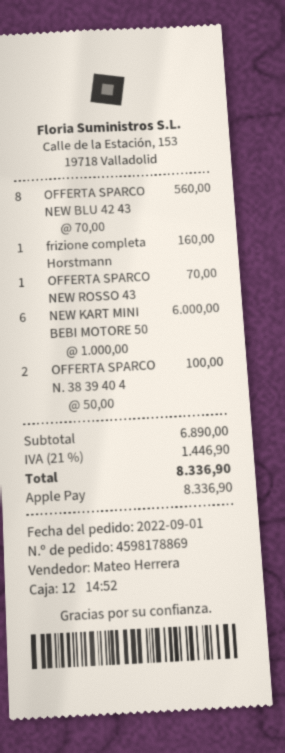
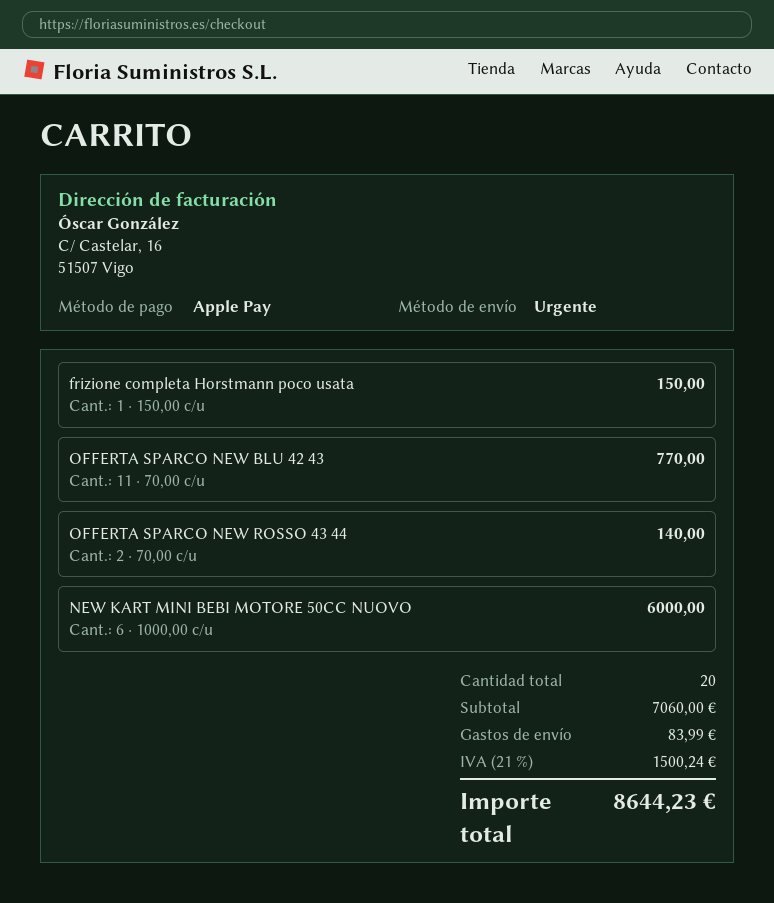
OFFERTA SPARCO NEW BLU 42 43: 8 x 70.00 = 560.00 -> 11 x 70.00 = 770.00
frizione completa Horstmann: 1 x 160.00 = 160.00 -> 1 x 150.00 = 150.00
OFFERTA SPARCO NEW ROSSO 43: 1 x 70.00 = 70.00 -> 2 x 70.00 = 140.00
OFFERTA SPARCO N. 38 39 40 4: 2 x 50.00 = 100.00 -> none
subtotal: 6890.00 -> 7060.00
shipping: none -> 83.99
tax: 21% = 1446.90 -> 21% = 1500.24
total: 8336.90 -> 8644.23

